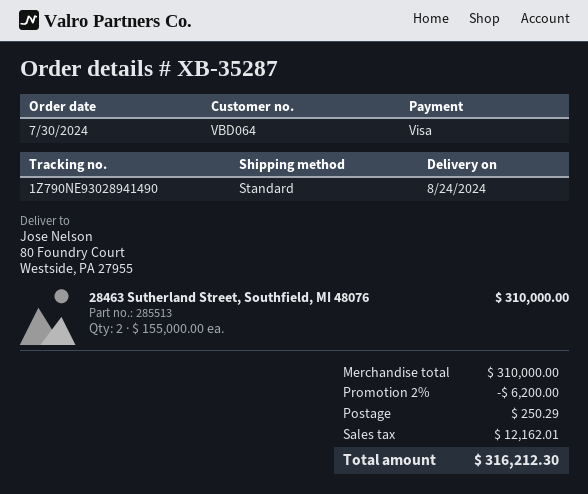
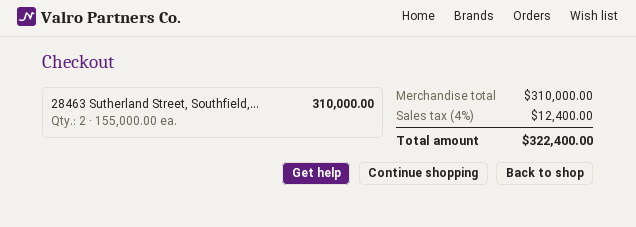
discount: 2% = 6200.00 -> none
shipping: 250.29 -> none
tax: 12162.01 -> 12400.00
total: 316212.30 -> 322400.00

